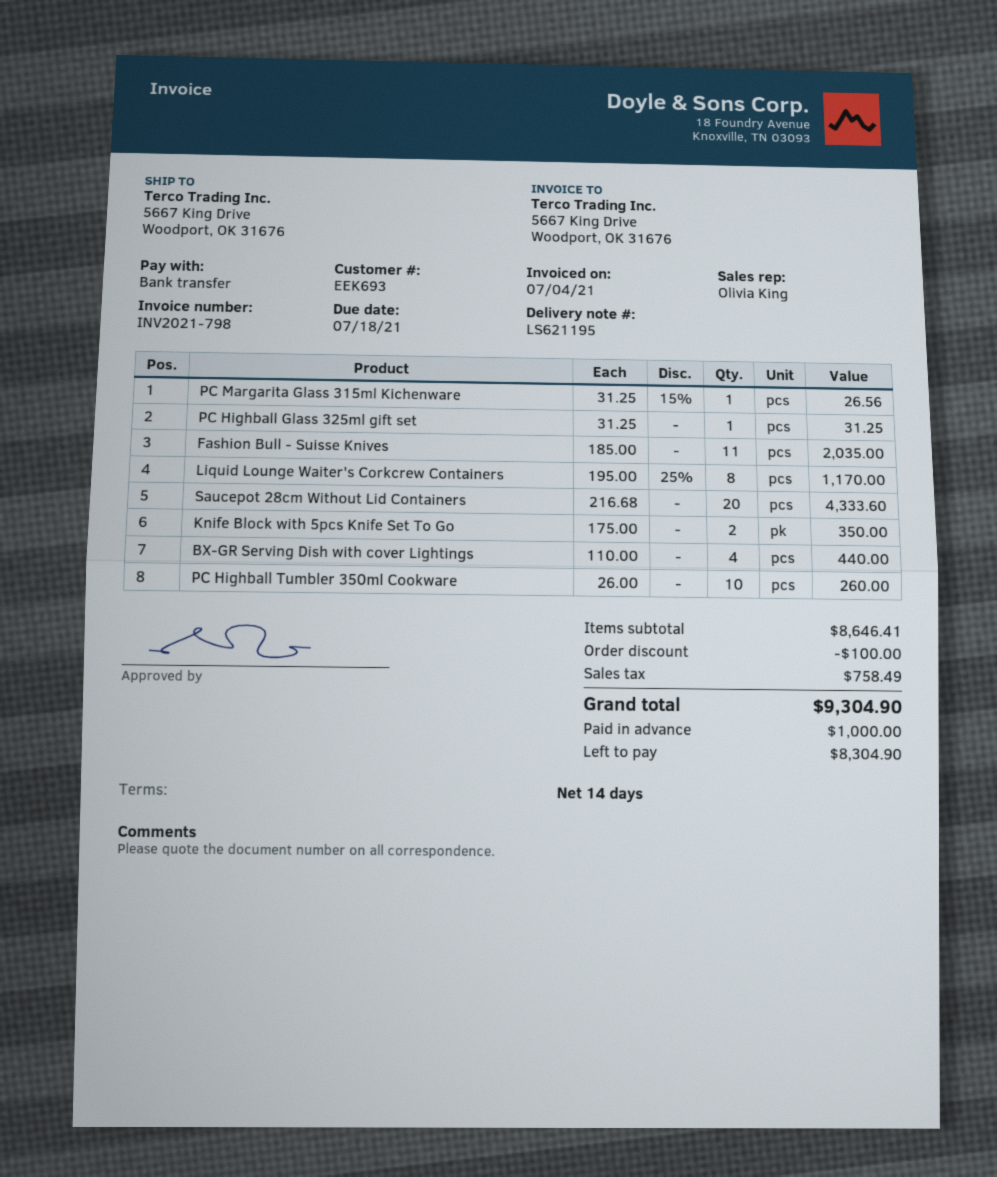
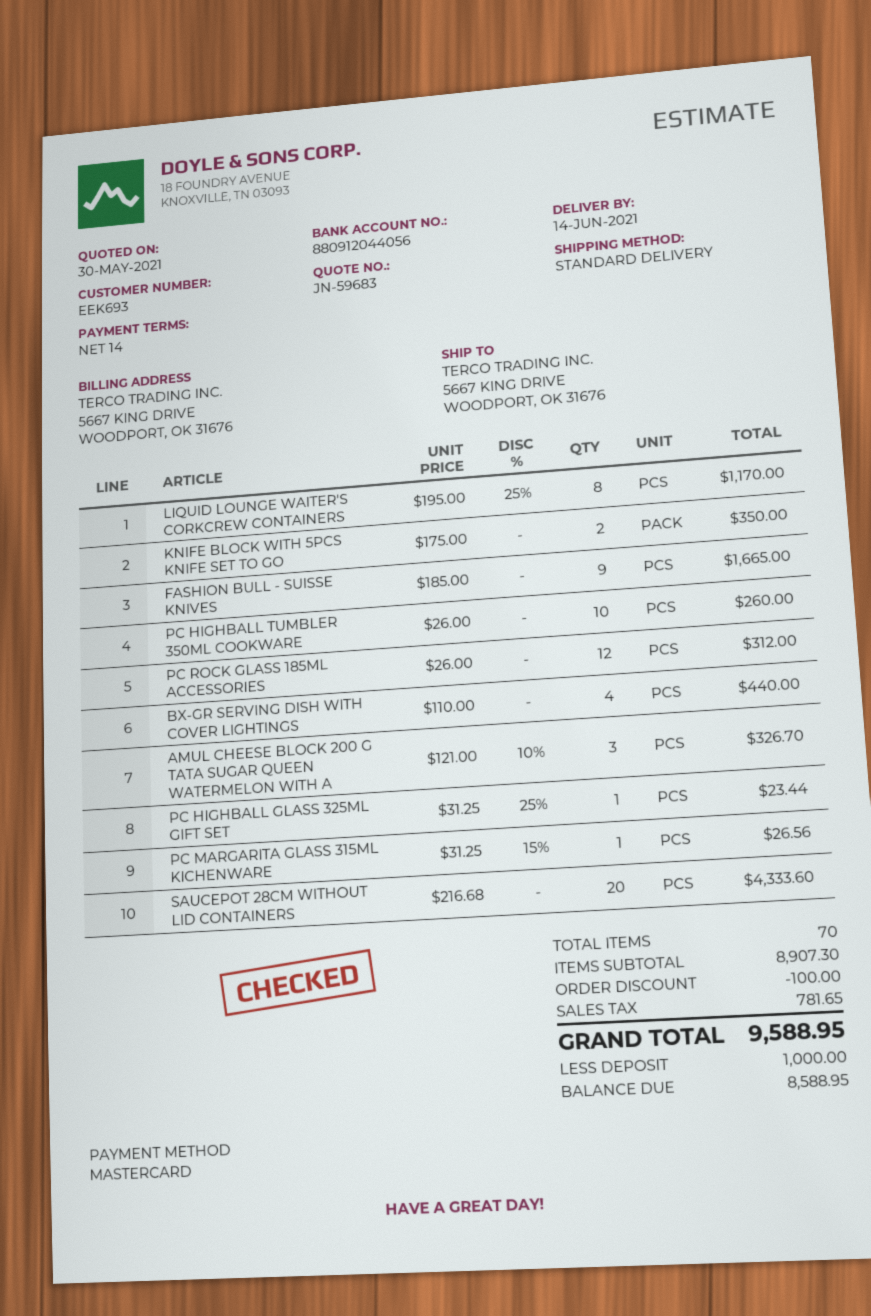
payment method: bank transfer -> Mastercard
PC Highball Glass 325ml gift set: 1 x 31.25 = 31.25 -> 1 x 31.25 - 25% = 23.44
Fashion Bull - Suisse Knives: 11 x 185.00 = 2035.00 -> 9 x 185.00 = 1665.00
PC ROCK GLASS 185ML ACCESSORIES: none -> 12 x 26.00 = 312.00
AMUL CHEESE BLOCK 200 G TATA SUGAR QUEEN WATERMELON WITH A: none -> 3 x 121.00 - 10% = 326.70
subtotal: 8646.41 -> 8907.30
tax: 758.49 -> 781.65
total: 9304.90 -> 9588.95
balance: 8304.90 -> 8588.95

